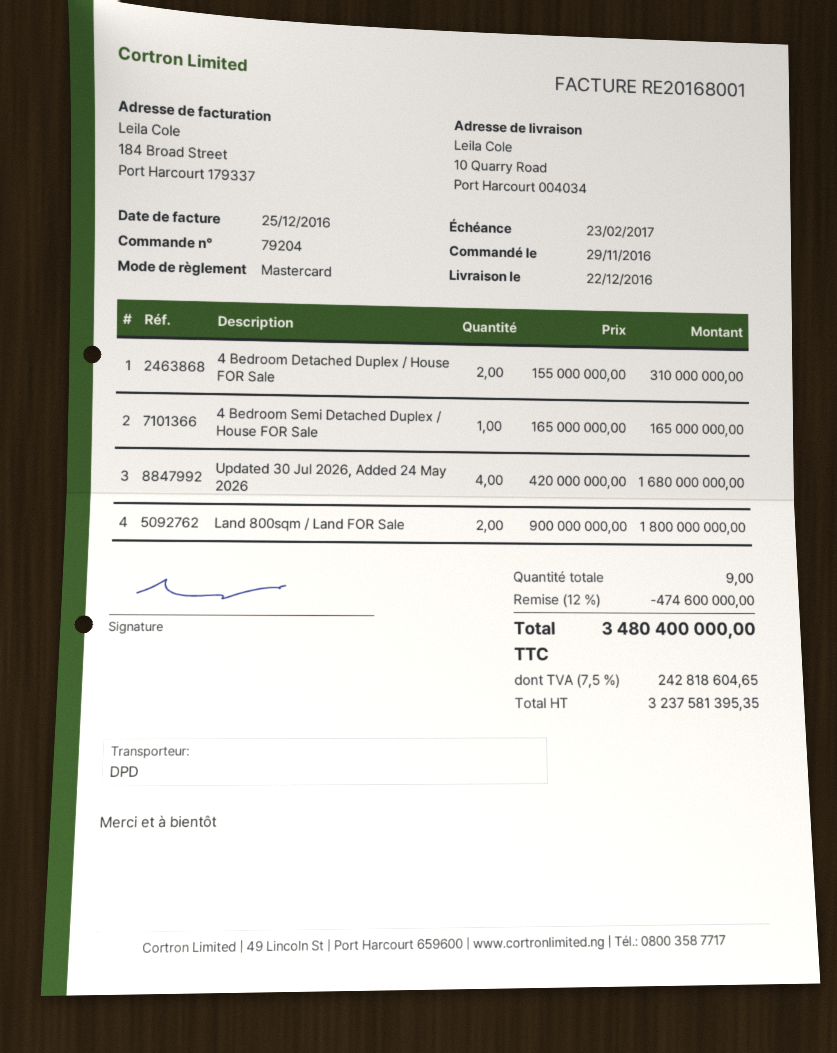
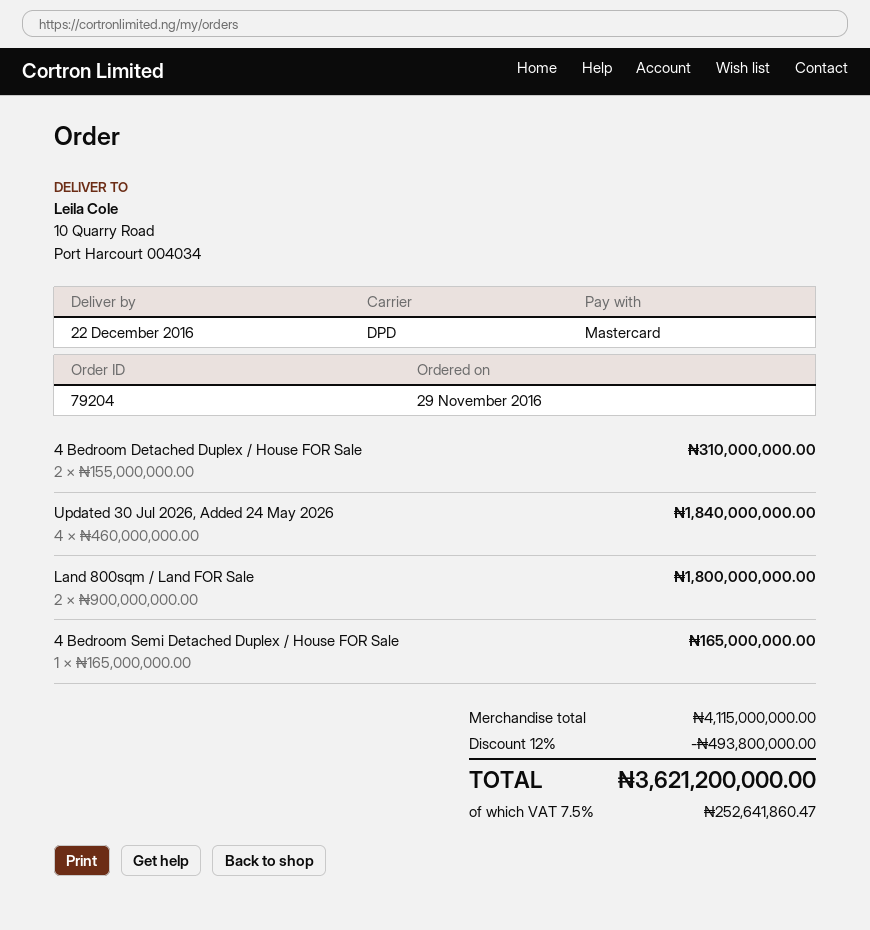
Updated 30 Jul 2026, Added 24 May 2026: 4 x 420000000.00 = 1680000000.00 -> 4 x 460000000.00 = 1840000000.00
discount: 12% = 474600000.00 -> 12% = 493800000.00
tax: 7.5% = 242818604.65 -> 7.5% = 252641860.47
total: 3480400000.00 -> 3621200000.00

